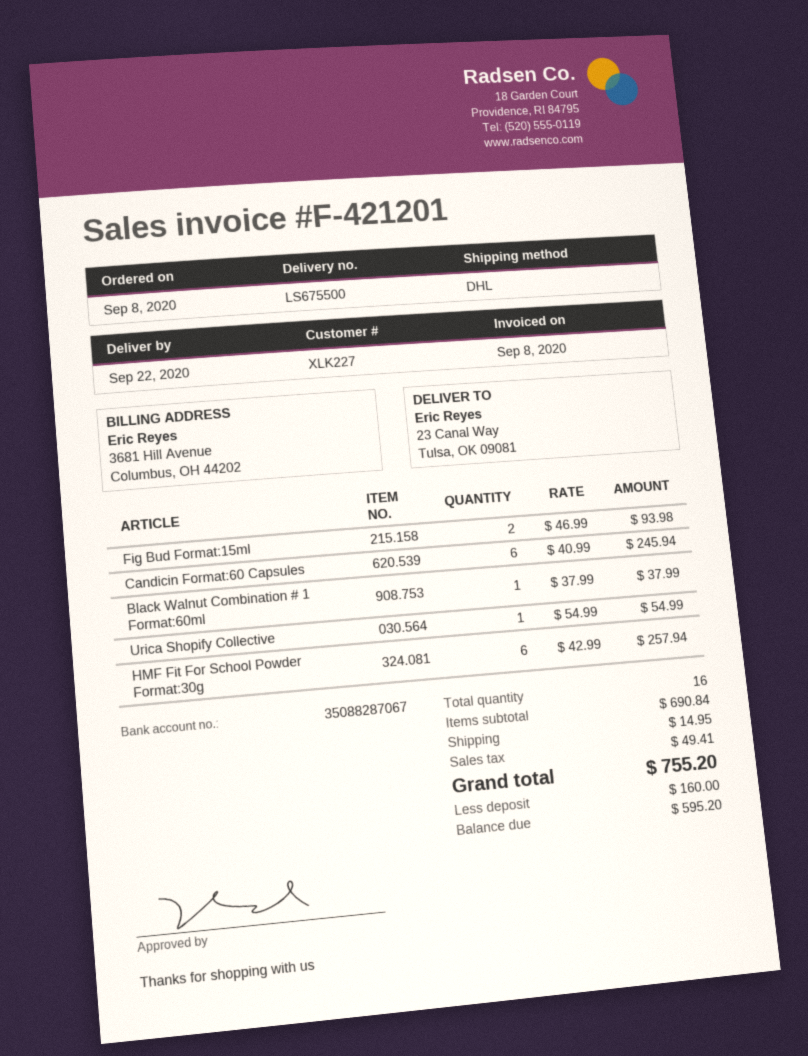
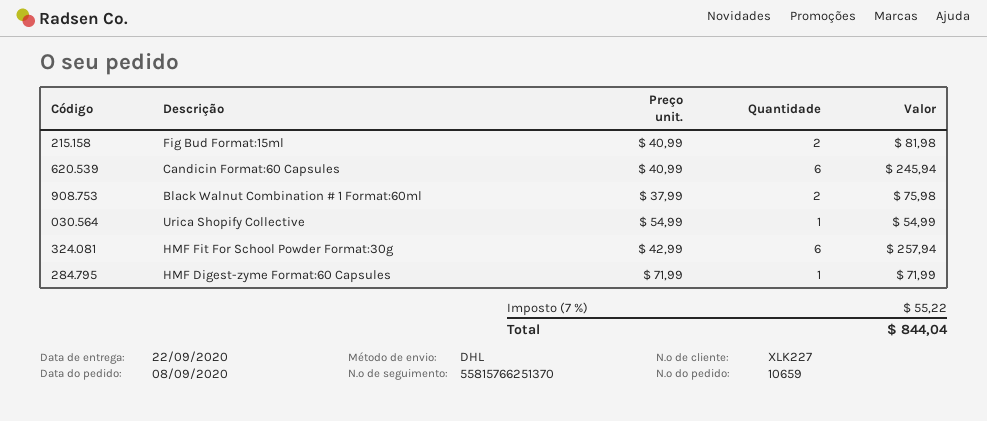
Fig Bud Format:15ml: 2 x 46.99 = 93.98 -> 2 x 40.99 = 81.98
Black Walnut Combination # 1 Format:60ml: 1 x 37.99 = 37.99 -> 2 x 37.99 = 75.98
HMF Digest-zyme Format:60 Capsules: none -> 1 x 71.99 = 71.99
shipping: 14.95 -> none
tax: 49.41 -> 55.22
total: 755.20 -> 844.04

